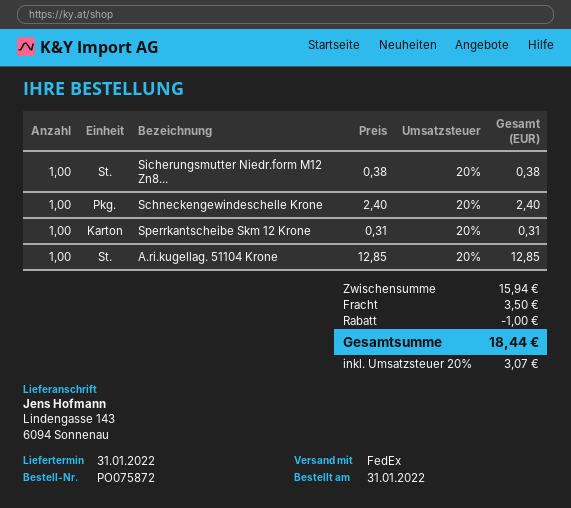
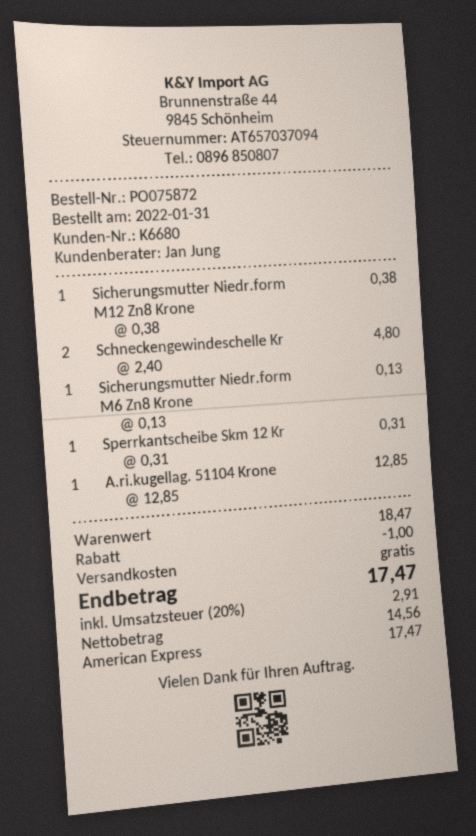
Schneckengewindeschelle Krone: 1 x 2.40 = 2.40 -> 2 x 2.40 = 4.80
Sicherungsmutter Niedr.form M6 Zn8 Krone: none -> 1 x 0.13 = 0.13
subtotal: 15.94 -> 18.47
shipping: 3.50 -> 0.00
tax: 20% = 3.07 -> 20% = 2.91
total: 18.44 -> 17.47

